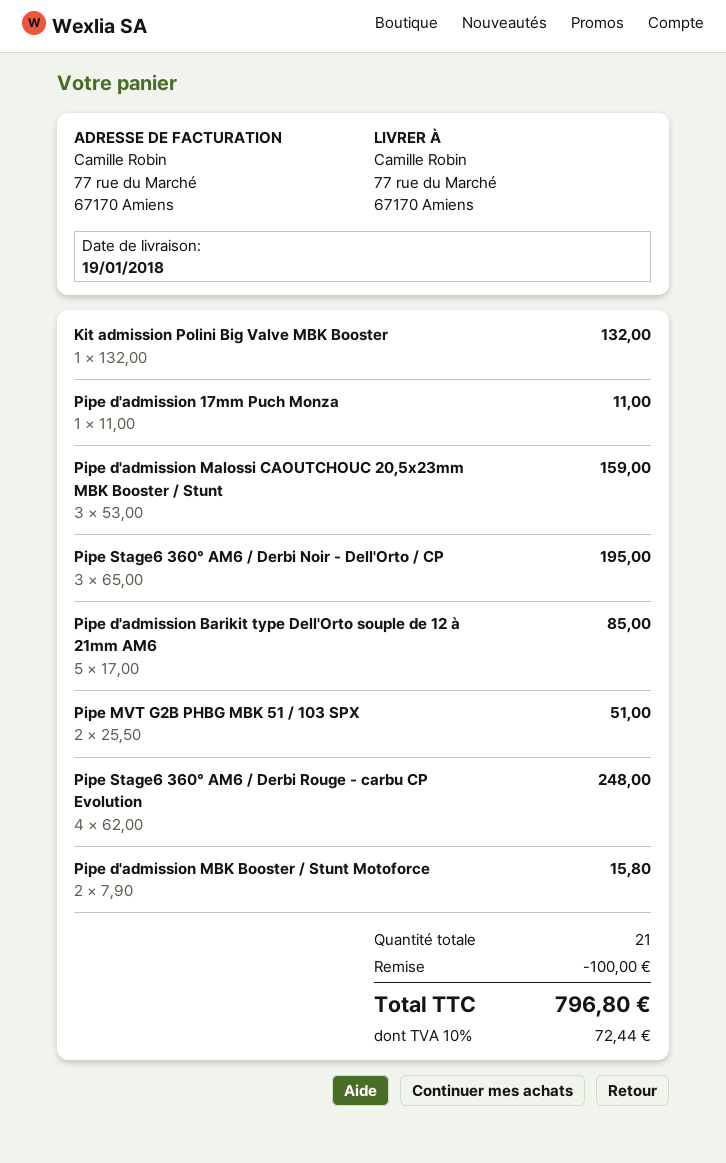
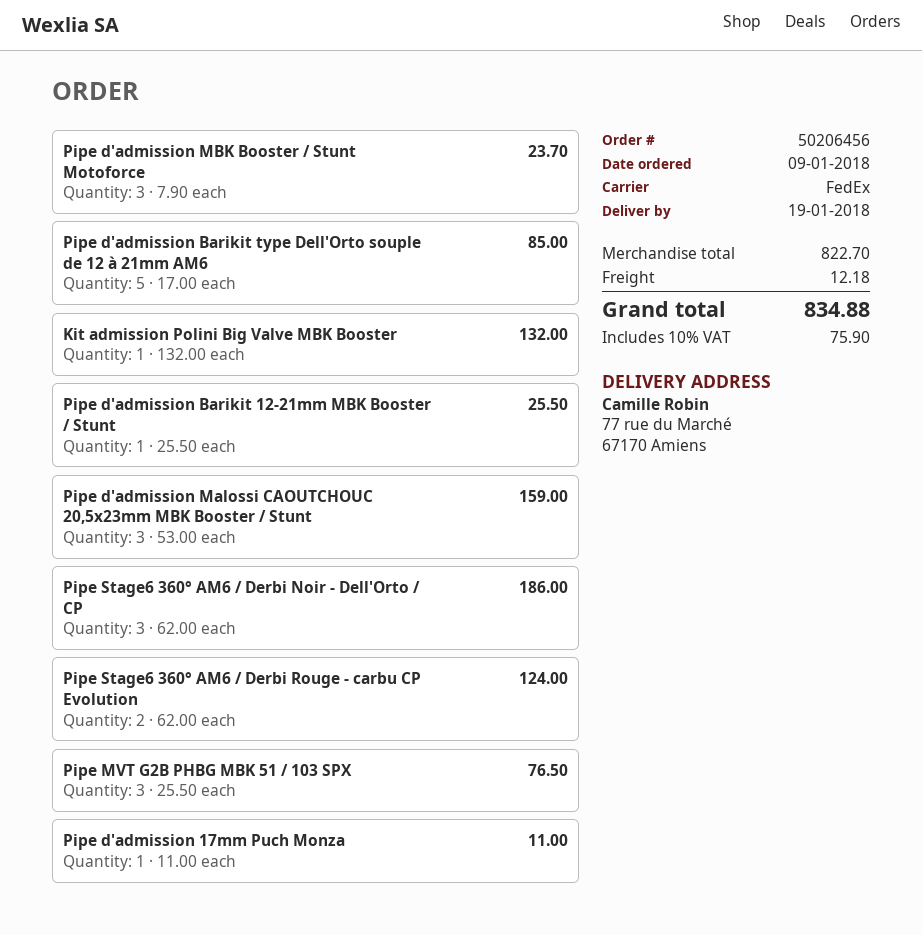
Pipe Stage6 360° AM6 / Derbi Noir - Dell'Orto / CP: 3 x 65.00 = 195.00 -> 3 x 62.00 = 186.00
Pipe MVT G2B PHBG MBK 51 / 103 SPX: 2 x 25.50 = 51.00 -> 3 x 25.50 = 76.50
Pipe Stage6 360° AM6 / Derbi Rouge - carbu CP Evolution: 4 x 62.00 = 248.00 -> 2 x 62.00 = 124.00
Pipe d'admission MBK Booster / Stunt Motoforce: 2 x 7.90 = 15.80 -> 3 x 7.90 = 23.70
Pipe d'admission Barikit 12-21mm MBK Booster / Stunt: none -> 1 x 25.50 = 25.50
discount: 100.00 -> none
shipping: none -> 12.18
tax: 10% = 72.44 -> 10% = 75.90
total: 796.80 -> 834.88

